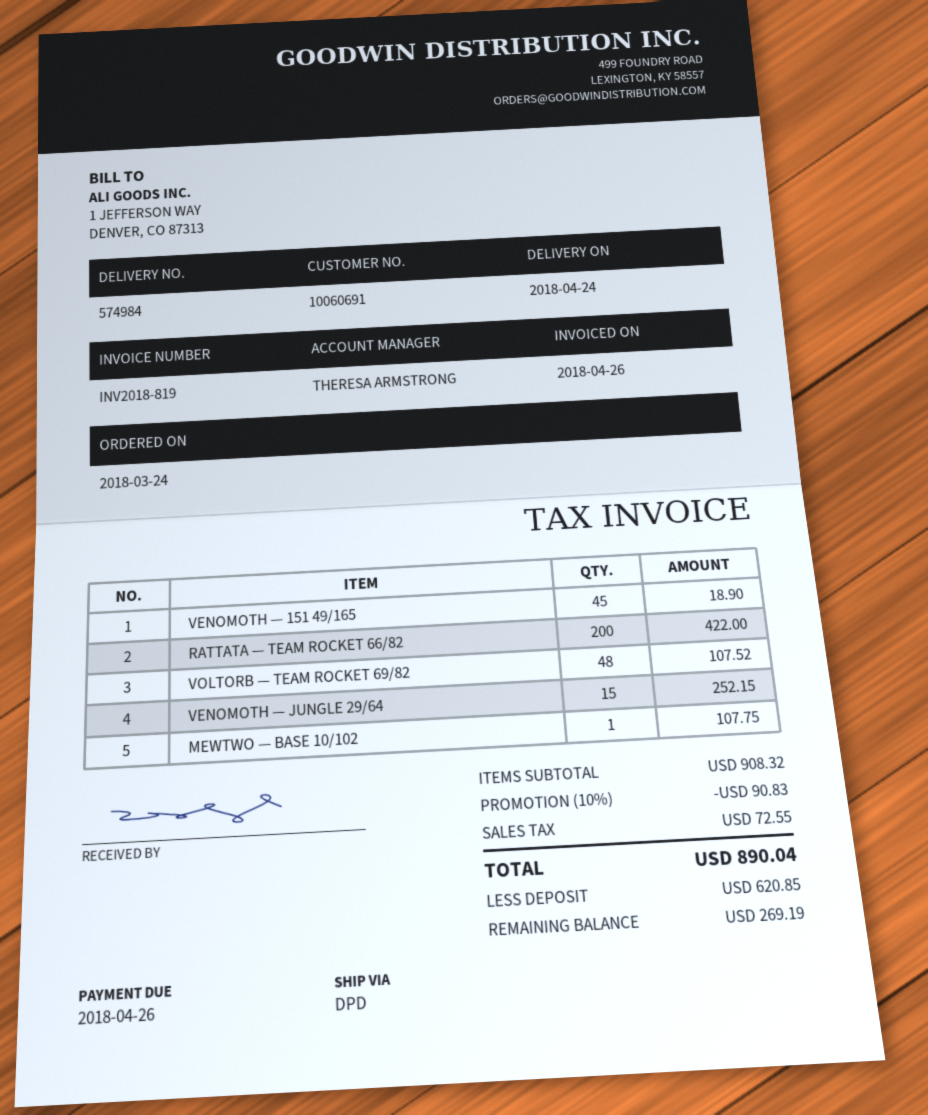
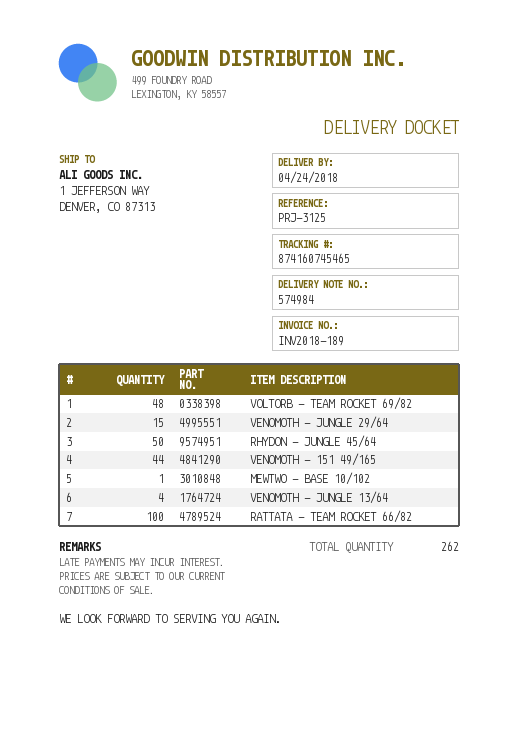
invoice number: INV2018-819 -> INV2018-189
VENOMOTH — 151 49/165: 45 -> 44
RATTATA — TEAM ROCKET 66/82: 200 -> 100
RHYDON — JUNGLE 45/64: none -> 50
VENOMOTH — JUNGLE 13/64: none -> 4

